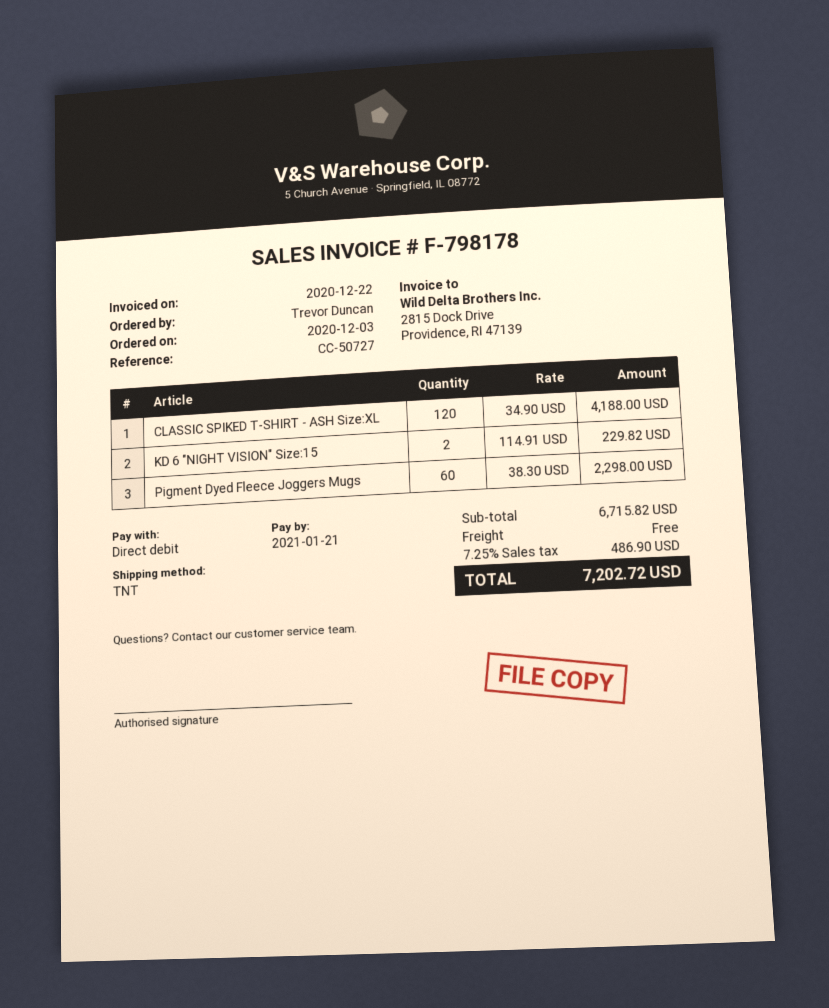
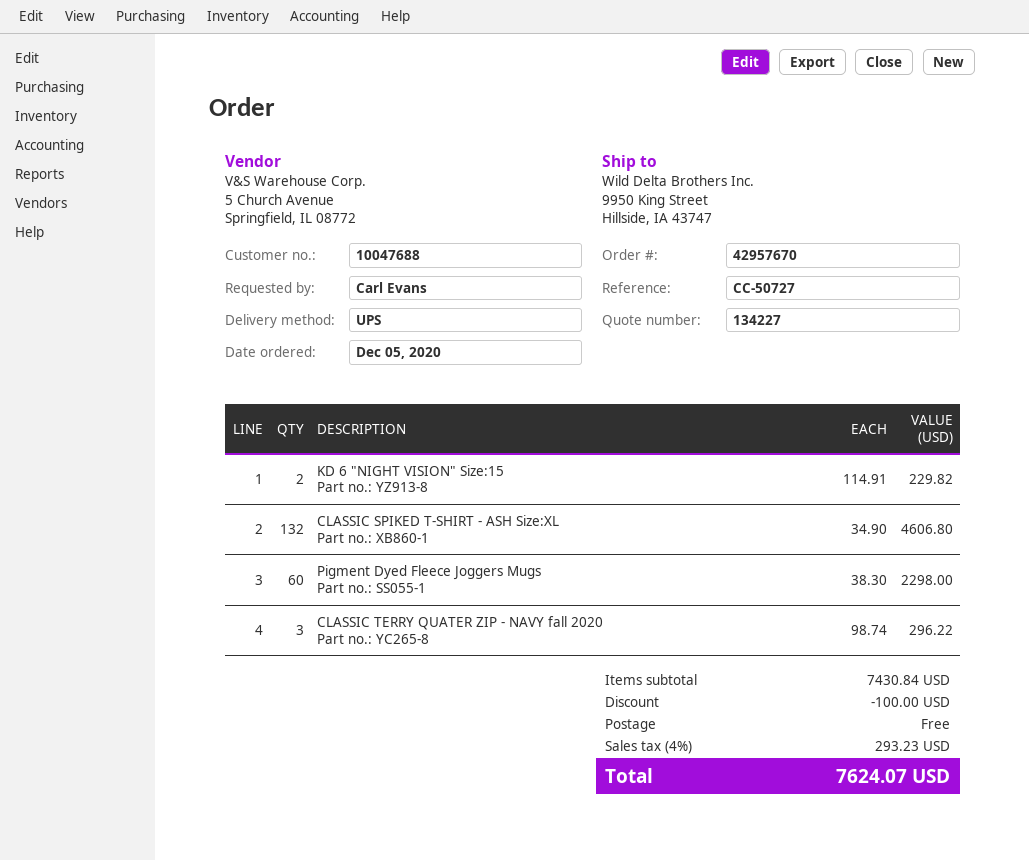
order date: 2020-12-03 -> 2020-12-05
ordered by: Trevor Duncan -> Carl Evans
shipping method: TNT -> UPS
CLASSIC SPIKED T-SHIRT - ASH Size:XL: 120 x 34.90 = 4188.00 -> 132 x 34.90 = 4606.80
CLASSIC TERRY QUATER ZIP - NAVY fall 2020: none -> 3 x 98.74 = 296.22
subtotal: 6715.82 -> 7430.84
discount: none -> 100.00
tax: 7.25% = 486.90 -> 4% = 293.23
total: 7202.72 -> 7624.07

